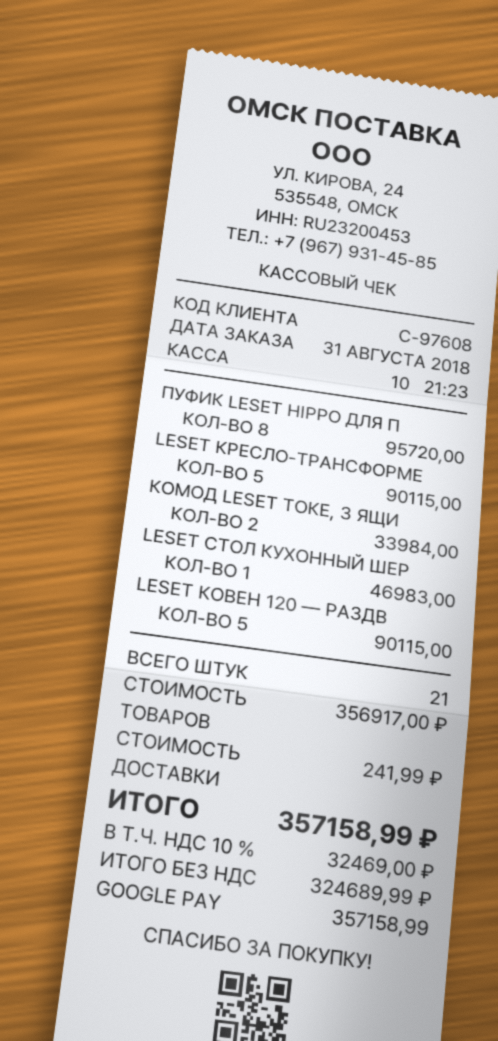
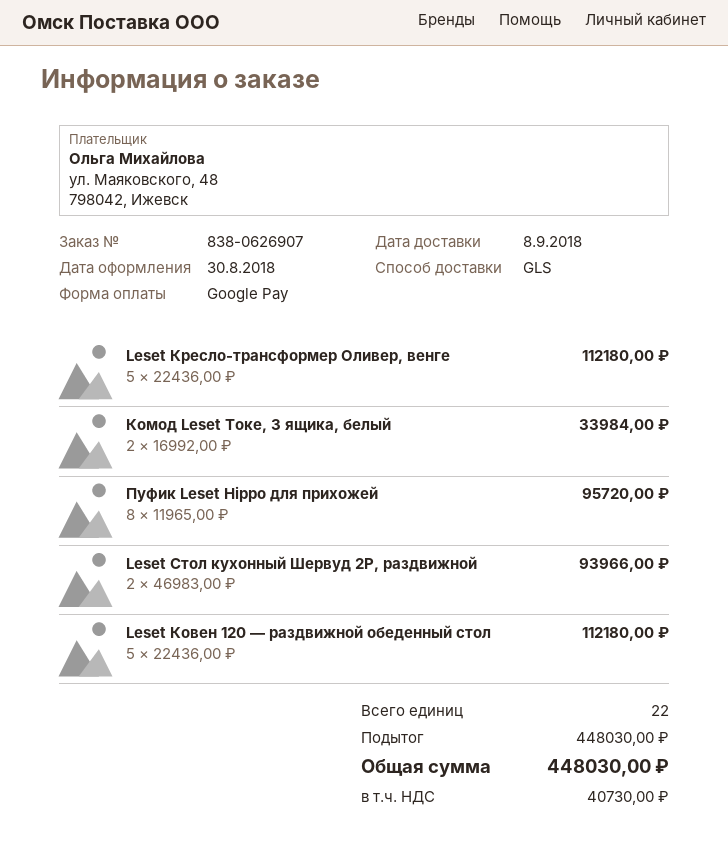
order date: 2018-08-31 -> 2018-08-30
LESET КРЕСЛО-ТРАНСФОРМЕ: 5 for 90115.00 -> 5 for 112180.00
LESET СТОЛ КУХОННЫЙ ШЕР: 1 for 46983.00 -> 2 for 93966.00
LESET КОВЕН 120 — РАЗДВ: 5 for 90115.00 -> 5 for 112180.00
total quantity: 21 -> 22
subtotal: 356917.00 -> 448030.00
shipping: 241.99 -> none
tax: 32469.00 -> 40730.00
total: 357158.99 -> 448030.00

